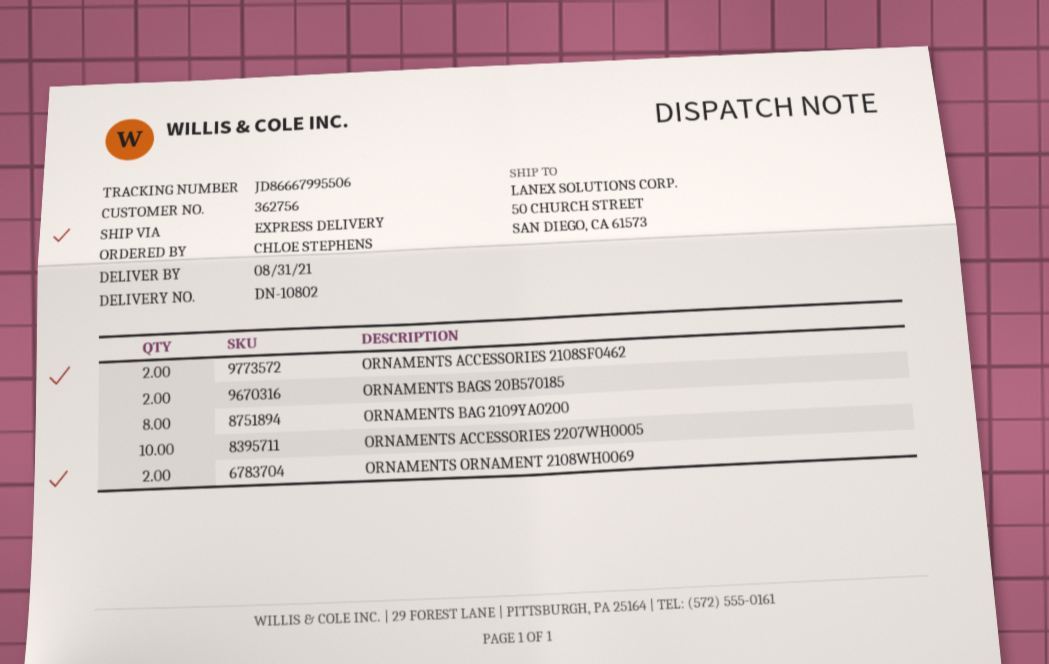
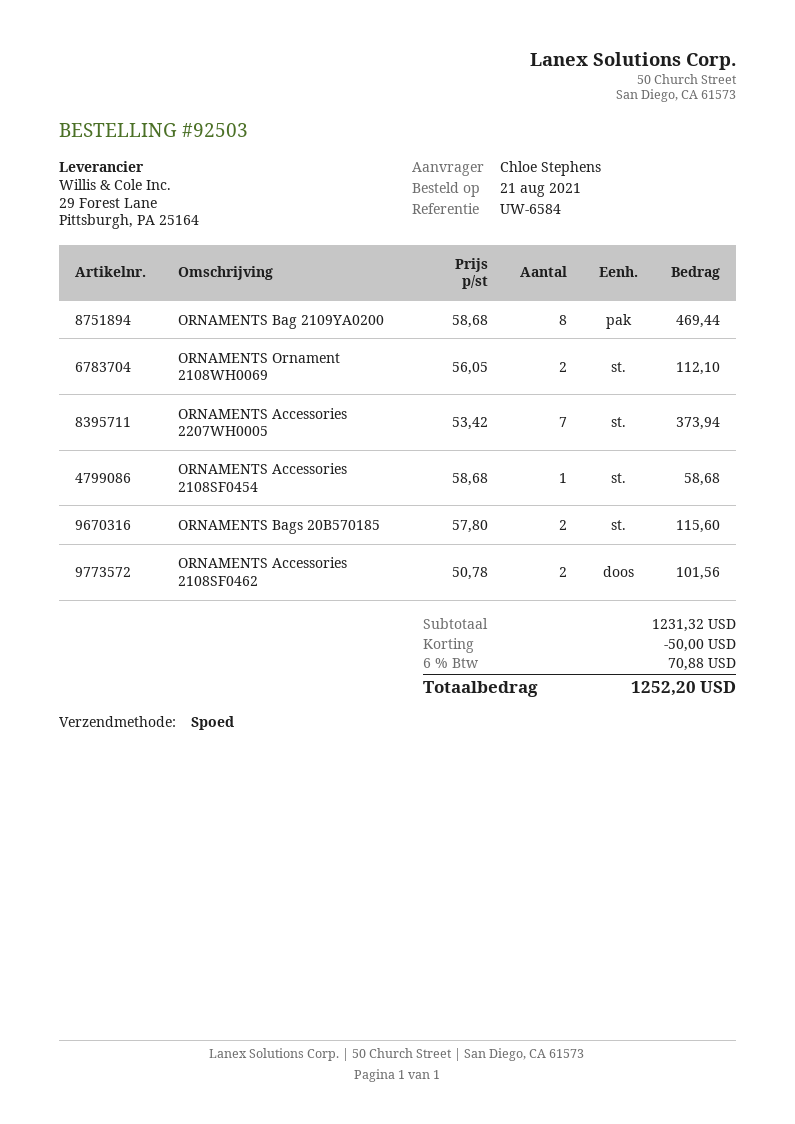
ORNAMENTS ACCESSORIES 2207WH0005: 10 -> 7
ORNAMENTS Accessories 2108SF0454: none -> 1

